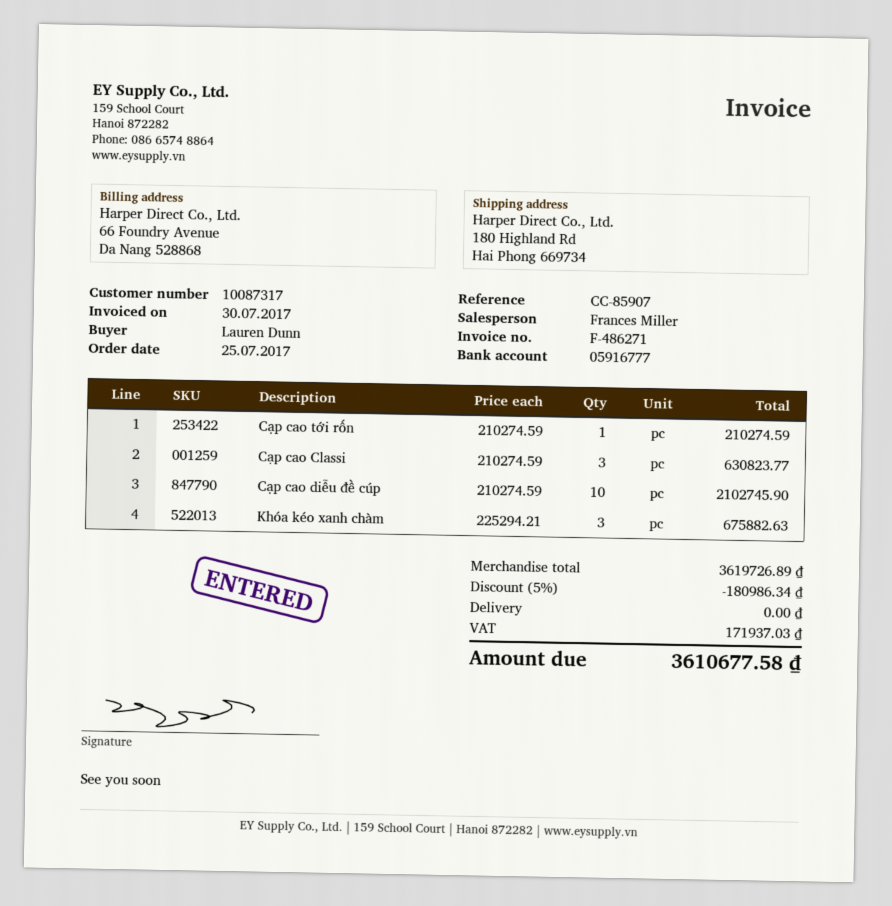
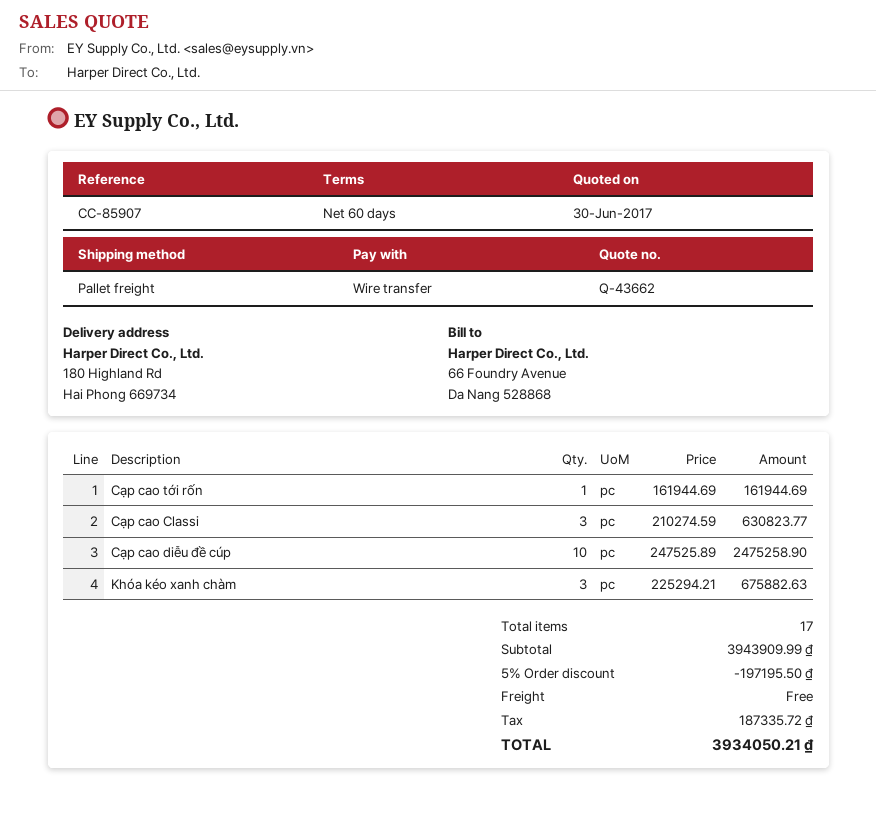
Cạp cao tới rốn: 1 x 210274.59 = 210274.59 -> 1 x 161944.69 = 161944.69
Cạp cao diễu đề cúp: 10 x 210274.59 = 2102745.90 -> 10 x 247525.89 = 2475258.90
subtotal: 3619726.89 -> 3943909.99
discount: 5% = 180986.34 -> 5% = 197195.50
tax: 171937.03 -> 187335.72
total: 3610677.58 -> 3934050.21

